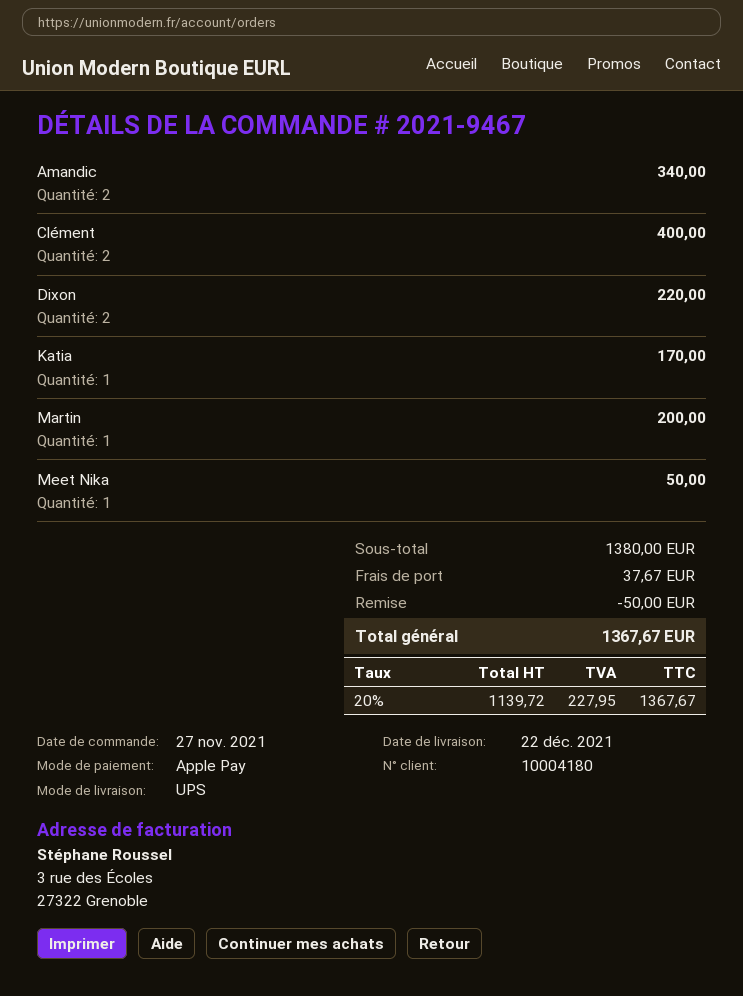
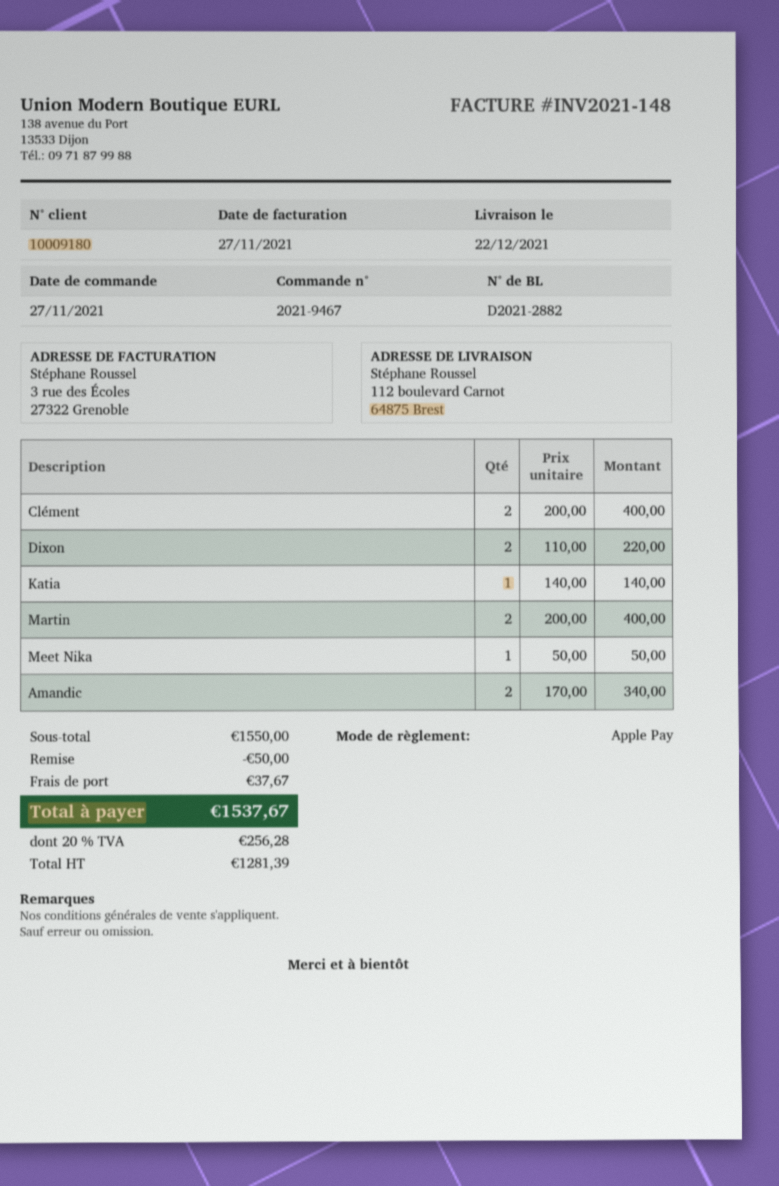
customer number: 10004180 -> 10009180
Katia: 1 for 170.00 -> 1 for 140.00
Martin: 1 for 200.00 -> 2 for 400.00
subtotal: 1380.00 -> 1550.00
net: 1139.72 -> 1281.39
tax: 20% = 227.95 -> 20% = 256.28
total: 1367.67 -> 1537.67

